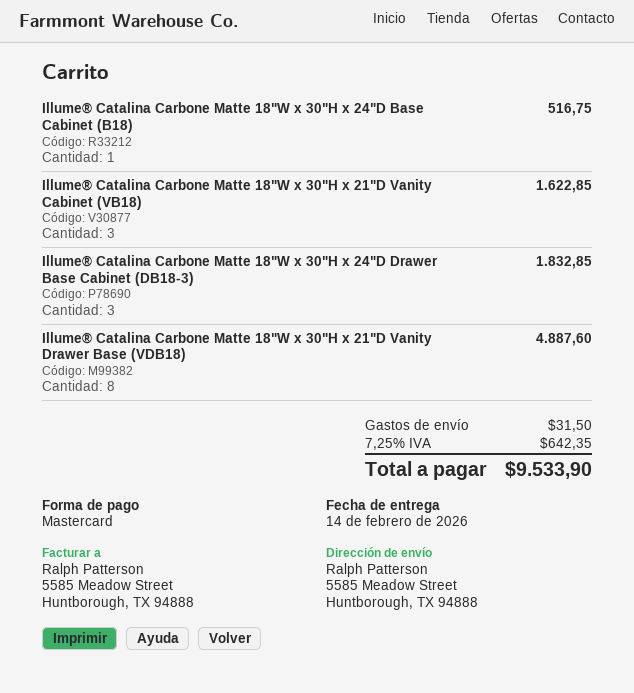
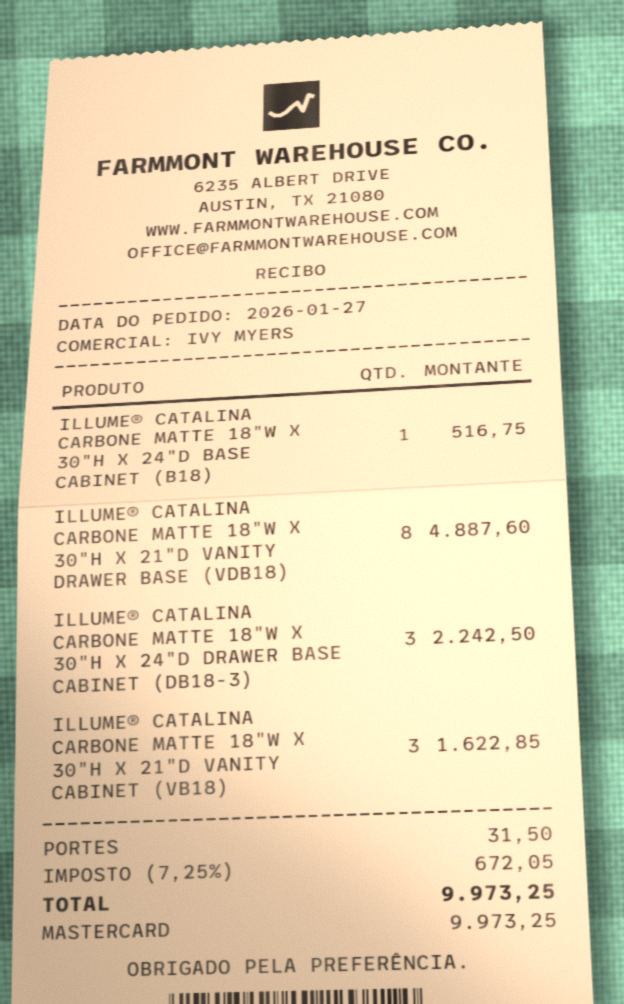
Illume® Catalina Carbone Matte 18"W x 30"H x 24"D Drawer Base Cabinet (DB18-3): 3 for 1832.85 -> 3 for 2242.50
tax: 7.25% = 642.35 -> 7.25% = 672.05
total: 9533.90 -> 9973.25

